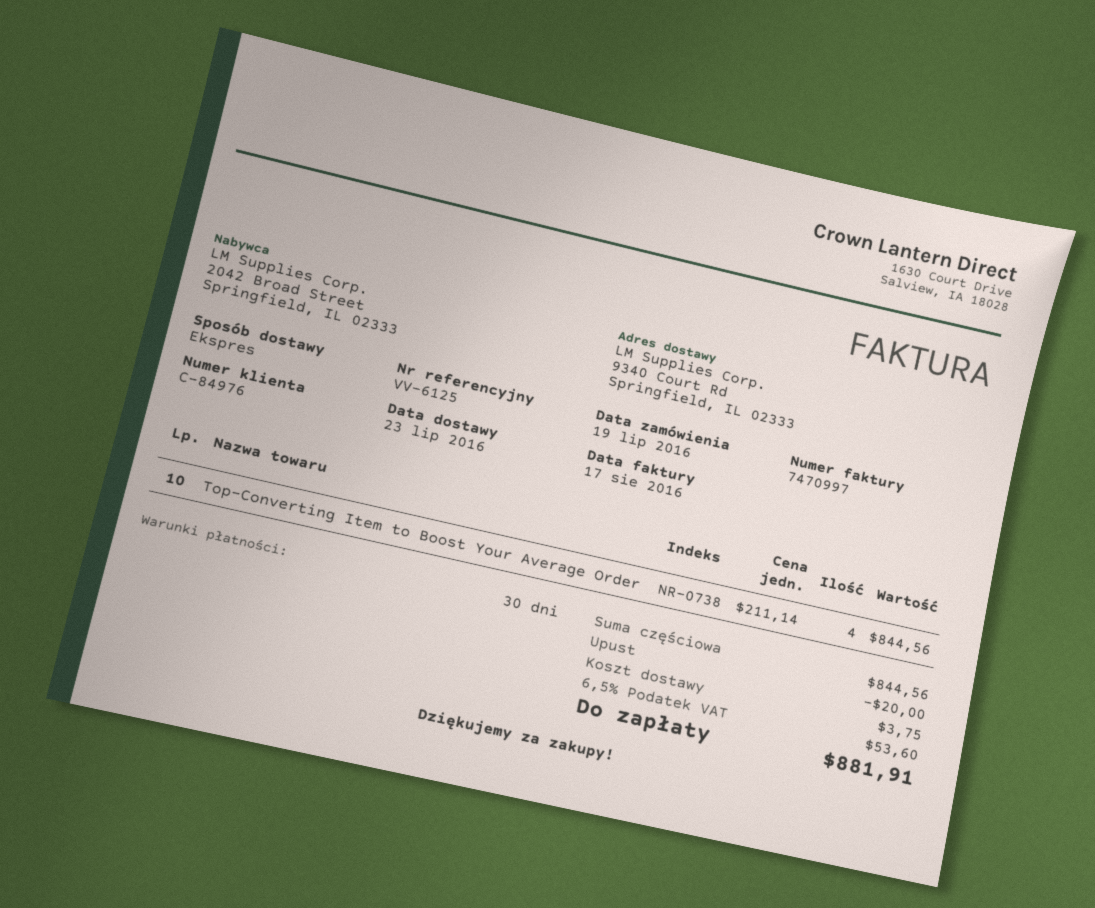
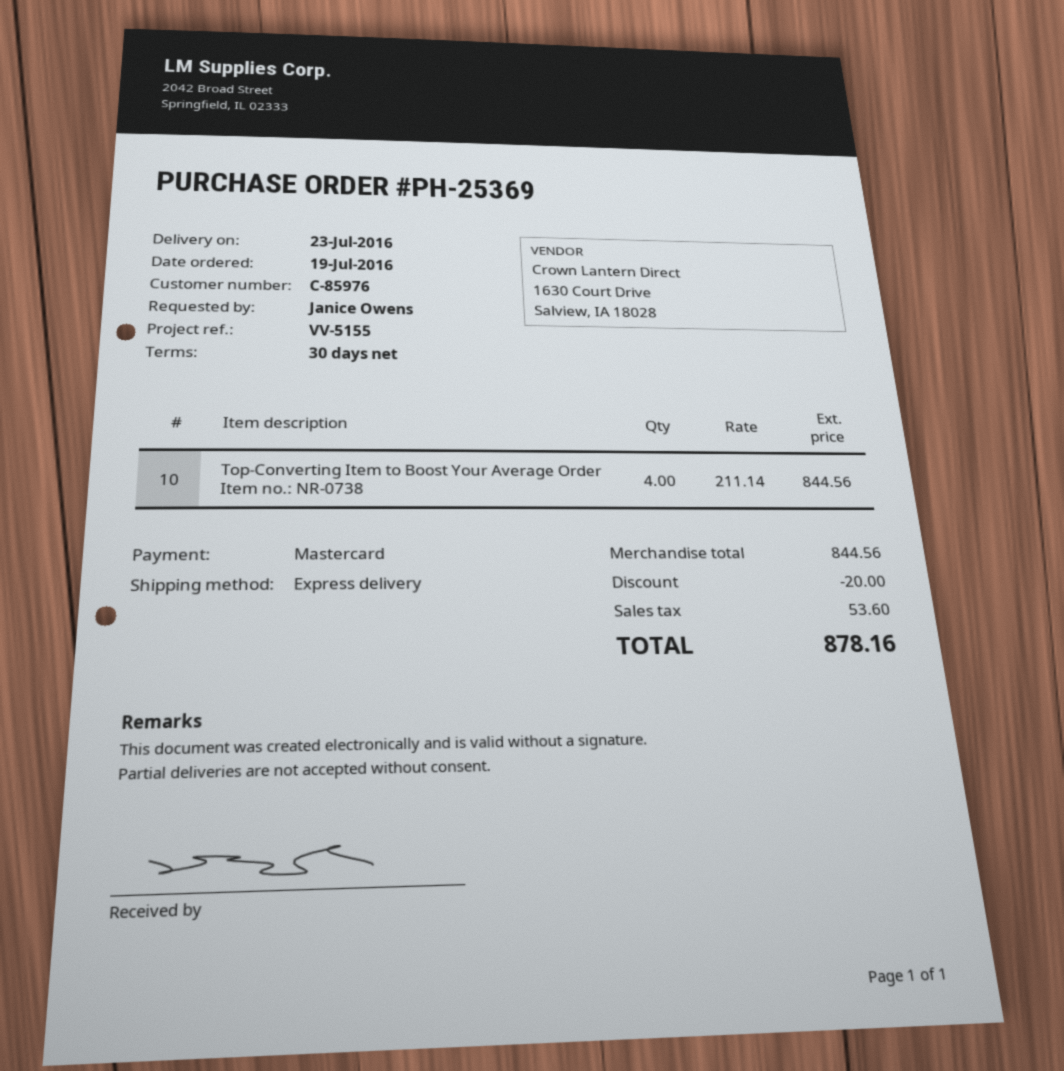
customer number: C-84976 -> C-85976
reference: VV-6125 -> VV-5155
shipping: 3.75 -> none
total: 881.91 -> 878.16

